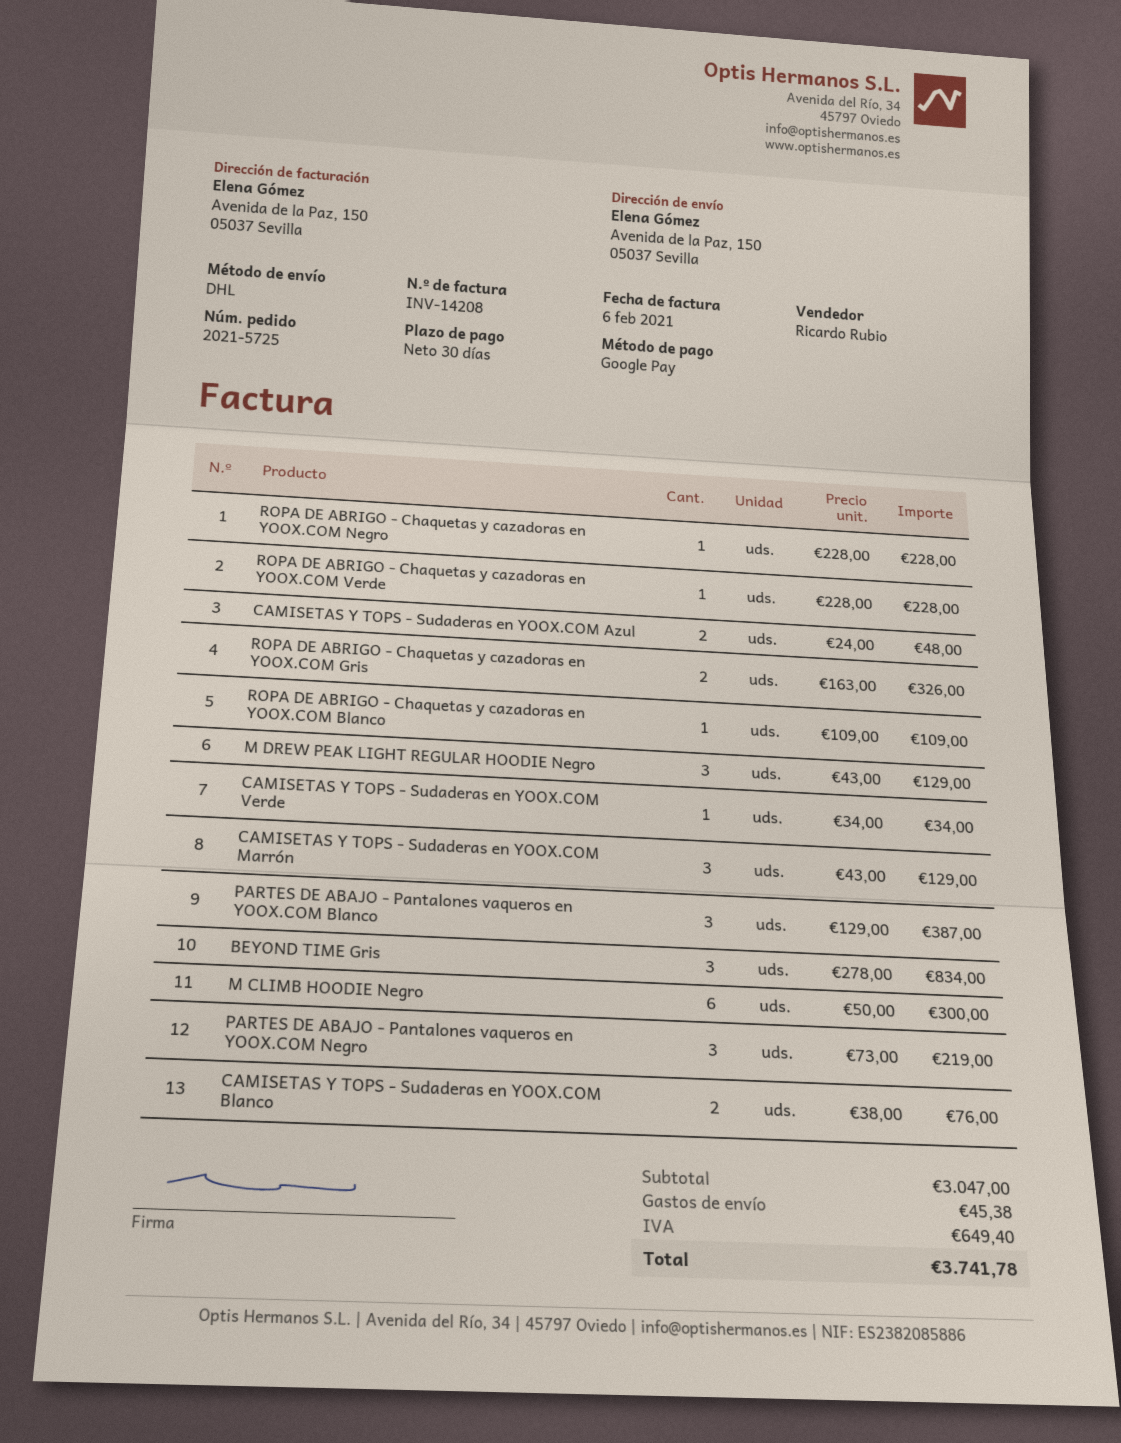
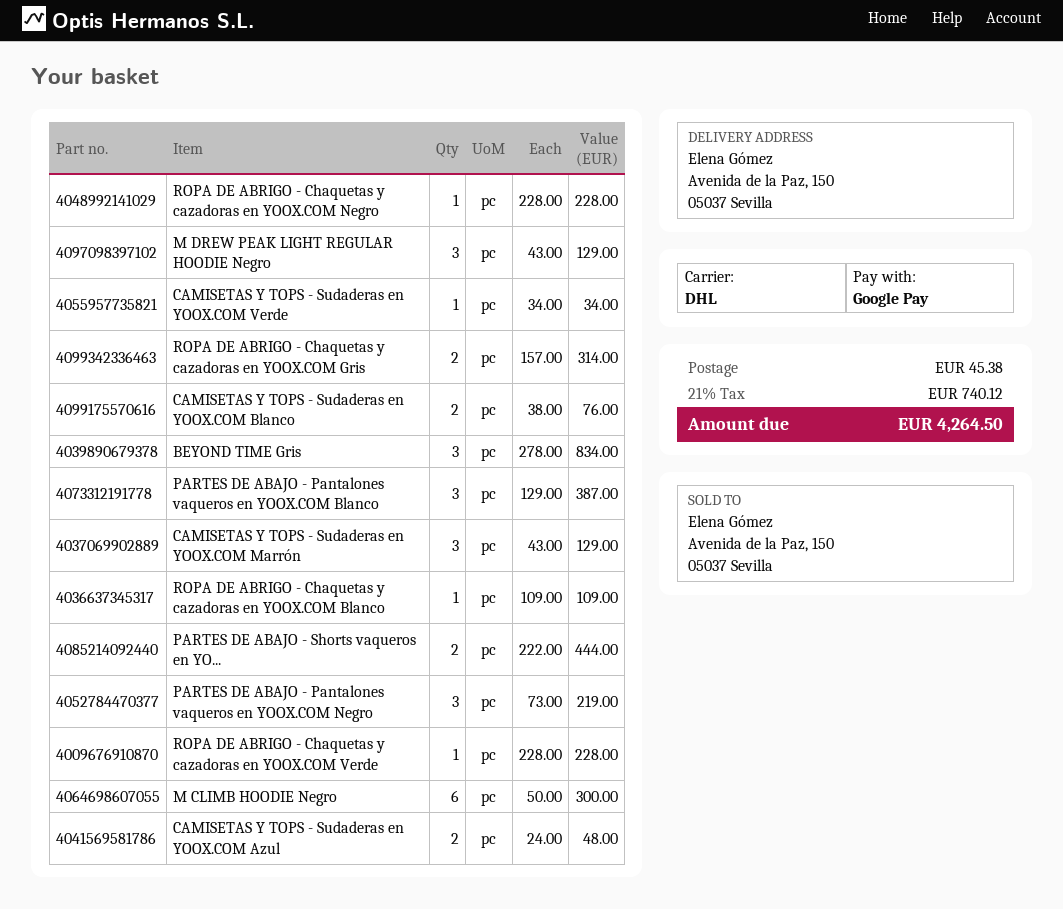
ROPA DE ABRIGO - Chaquetas y cazadoras en YOOX.COM Gris: 2 x 163.00 = 326.00 -> 2 x 157.00 = 314.00
PARTES DE ABAJO - Shorts vaqueros en YO...: none -> 2 x 222.00 = 444.00
tax: 649.40 -> 740.12
total: 3741.78 -> 4264.50

